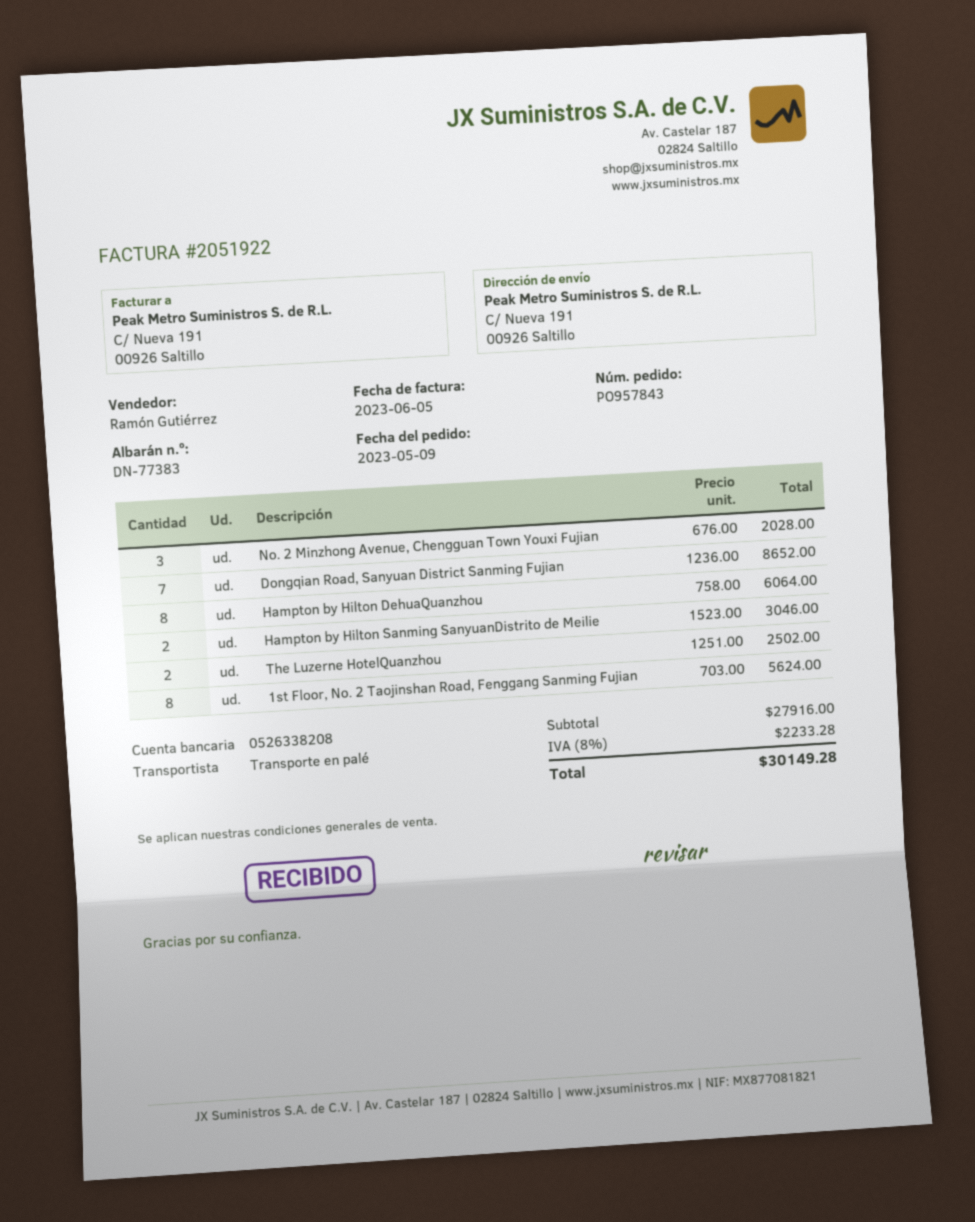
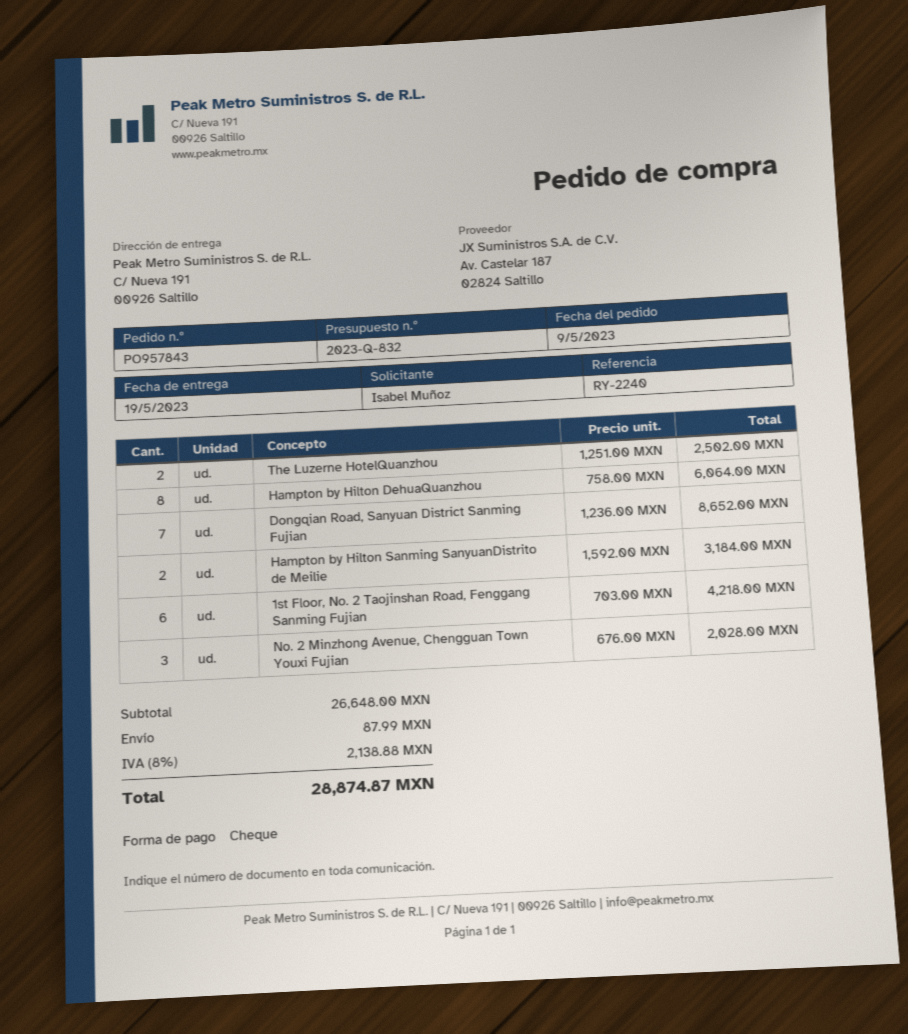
Hampton by Hilton Sanming SanyuanDistrito de Meilie: 2 x 1523.00 = 3046.00 -> 2 x 1592.00 = 3184.00
1st Floor, No. 2 Taojinshan Road, Fenggang Sanming Fujian: 8 x 703.00 = 5624.00 -> 6 x 703.00 = 4218.00
subtotal: 27916.00 -> 26648.00
shipping: none -> 87.99
tax: 8% = 2233.28 -> 8% = 2138.88
total: 30149.28 -> 28874.87

